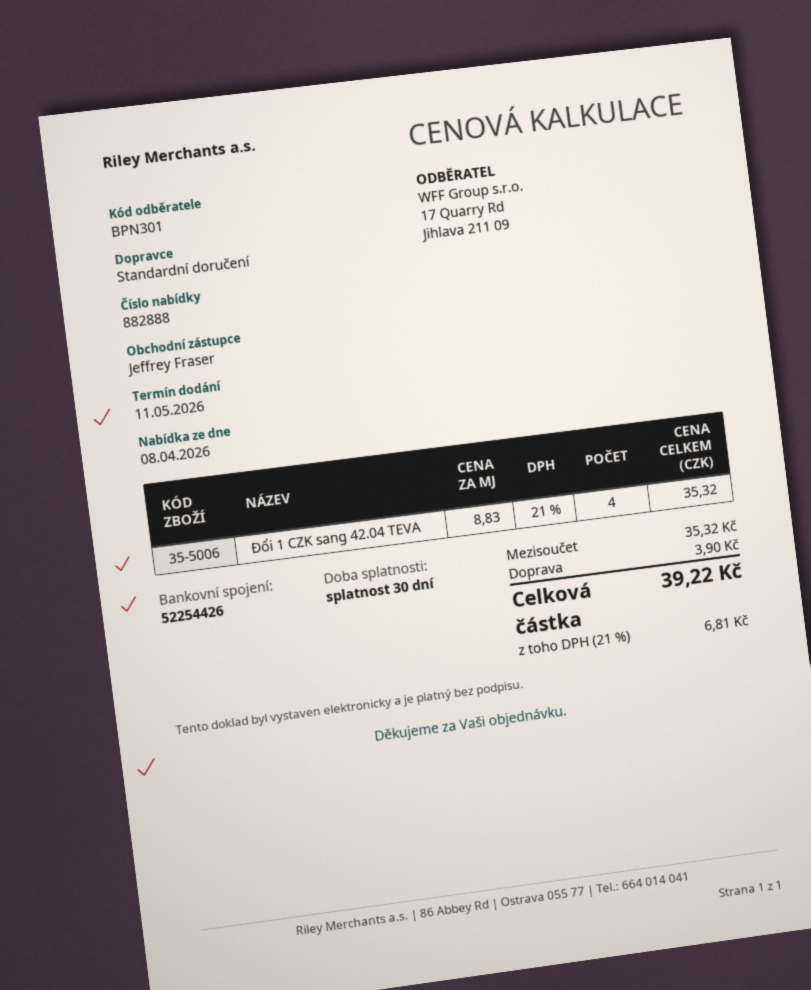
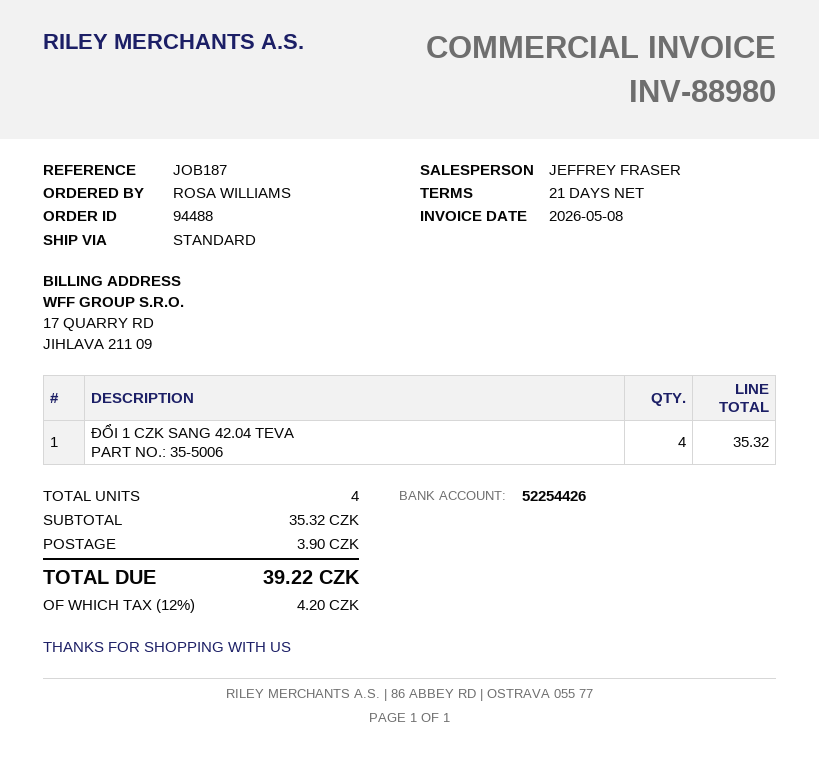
payment terms: 30 days -> 21 days
tax: 21% = 6.81 -> 12% = 4.20

